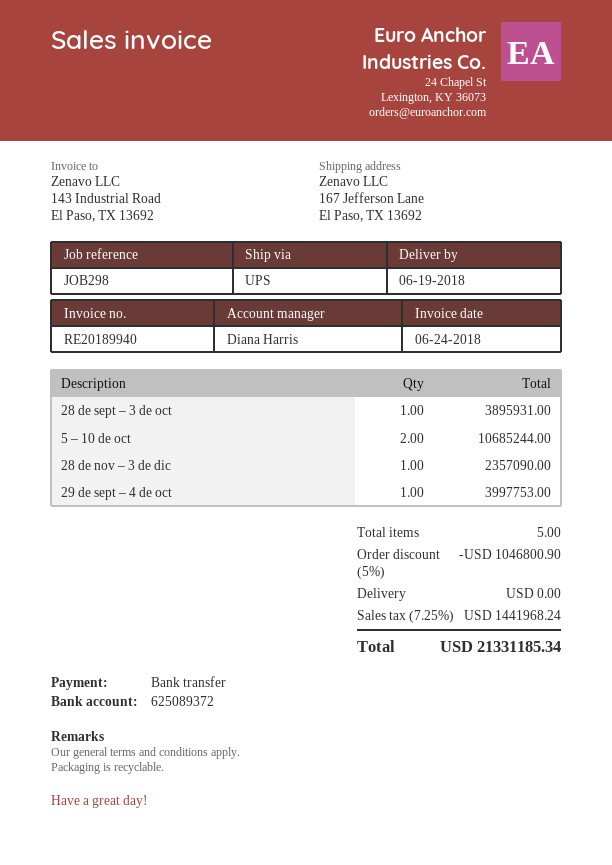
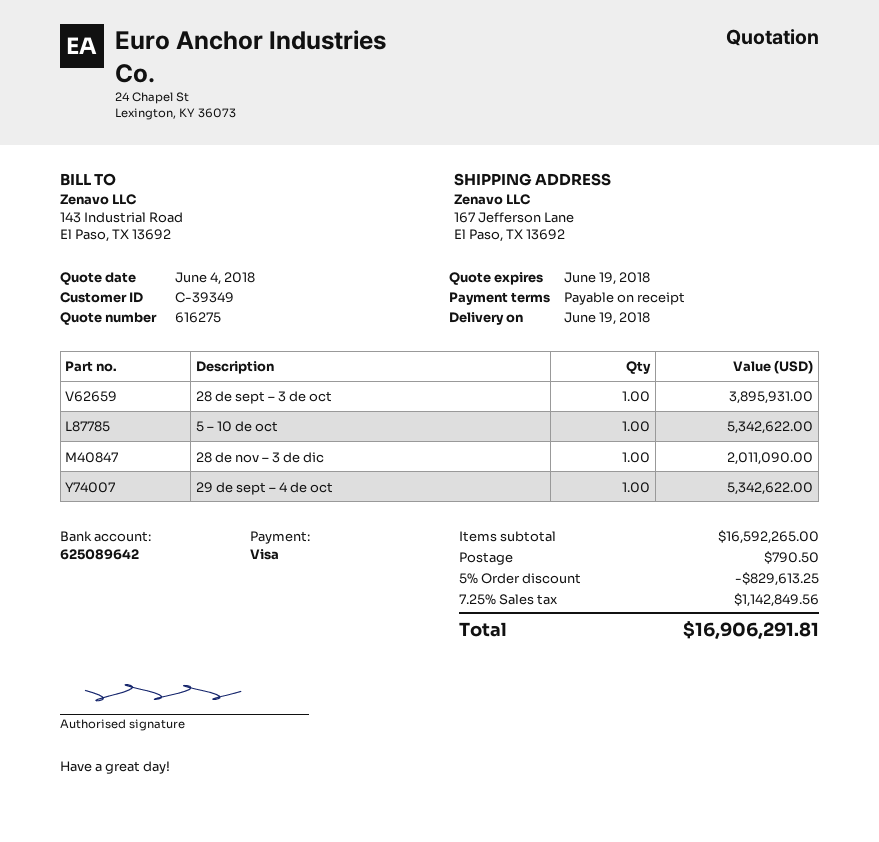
payment method: bank transfer -> Visa
bank account: 625089372 -> 625089642
5 – 10 de oct: 2 for 10685244.00 -> 1 for 5342622.00
28 de nov – 3 de dic: 1 for 2357090.00 -> 1 for 2011090.00
29 de sept – 4 de oct: 1 for 3997753.00 -> 1 for 5342622.00
discount: 5% = 1046800.90 -> 5% = 829613.25
shipping: 0.00 -> 790.50
tax: 7.25% = 1441968.24 -> 7.25% = 1142849.56
total: 21331185.34 -> 16906291.81

